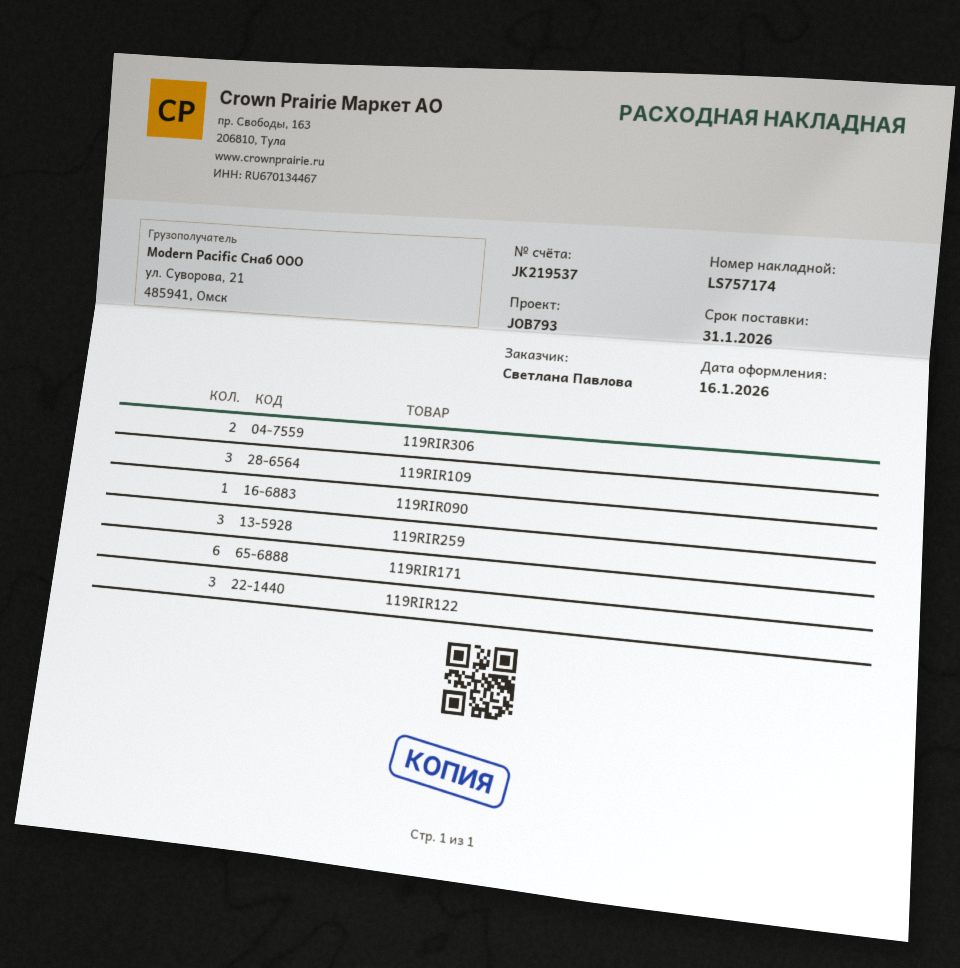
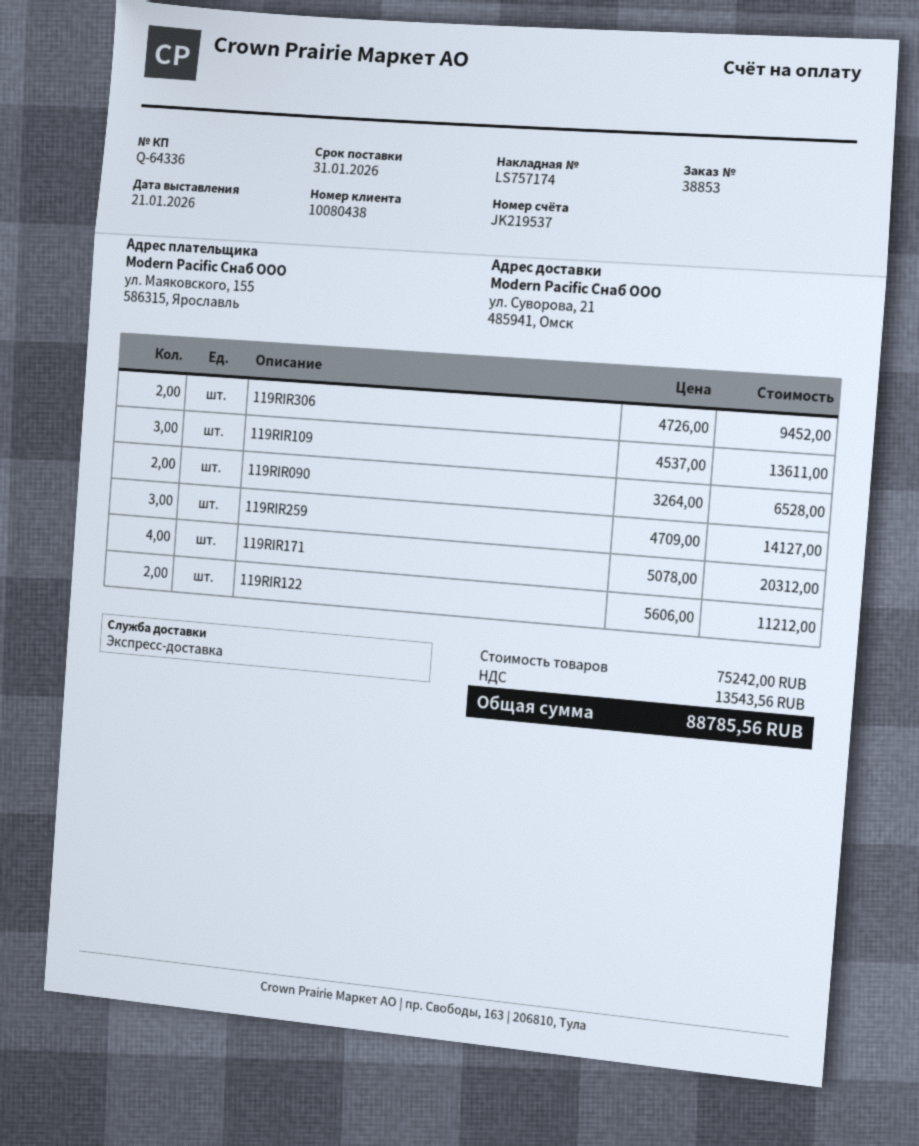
119RIR090: 1 -> 2
119RIR171: 6 -> 4
119RIR122: 3 -> 2

